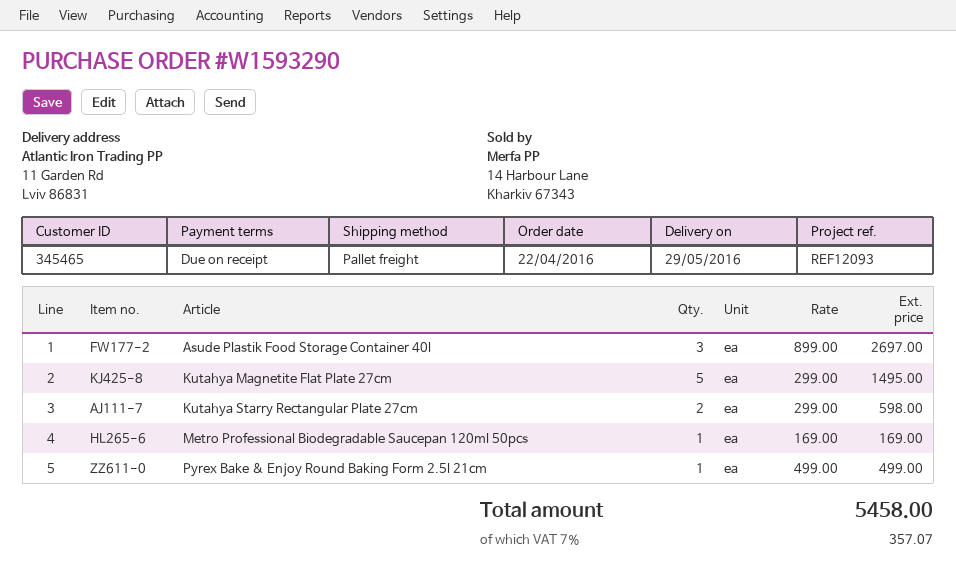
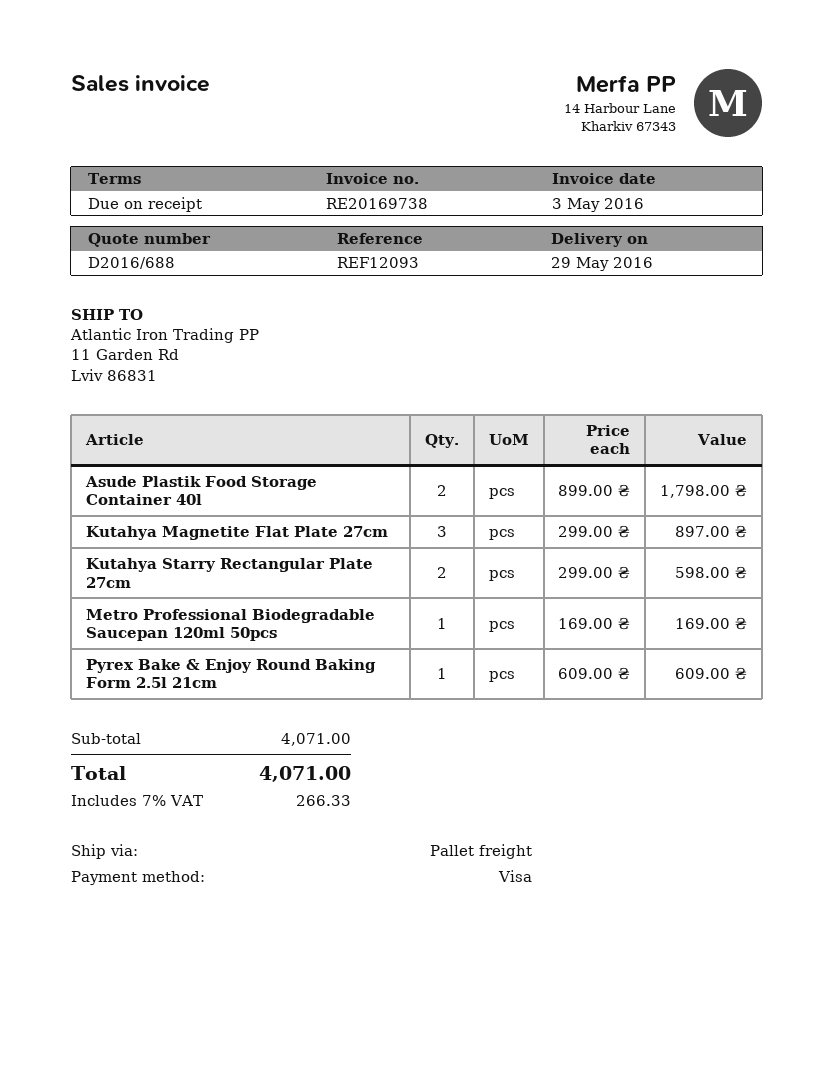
Asude Plastik Food Storage Container 40l: 3 x 899.00 = 2697.00 -> 2 x 899.00 = 1798.00
Kutahya Magnetite Flat Plate 27cm: 5 x 299.00 = 1495.00 -> 3 x 299.00 = 897.00
Pyrex Bake & Enjoy Round Baking Form 2.5l 21cm: 1 x 499.00 = 499.00 -> 1 x 609.00 = 609.00
tax: 7% = 357.07 -> 7% = 266.33
total: 5458.00 -> 4071.00

